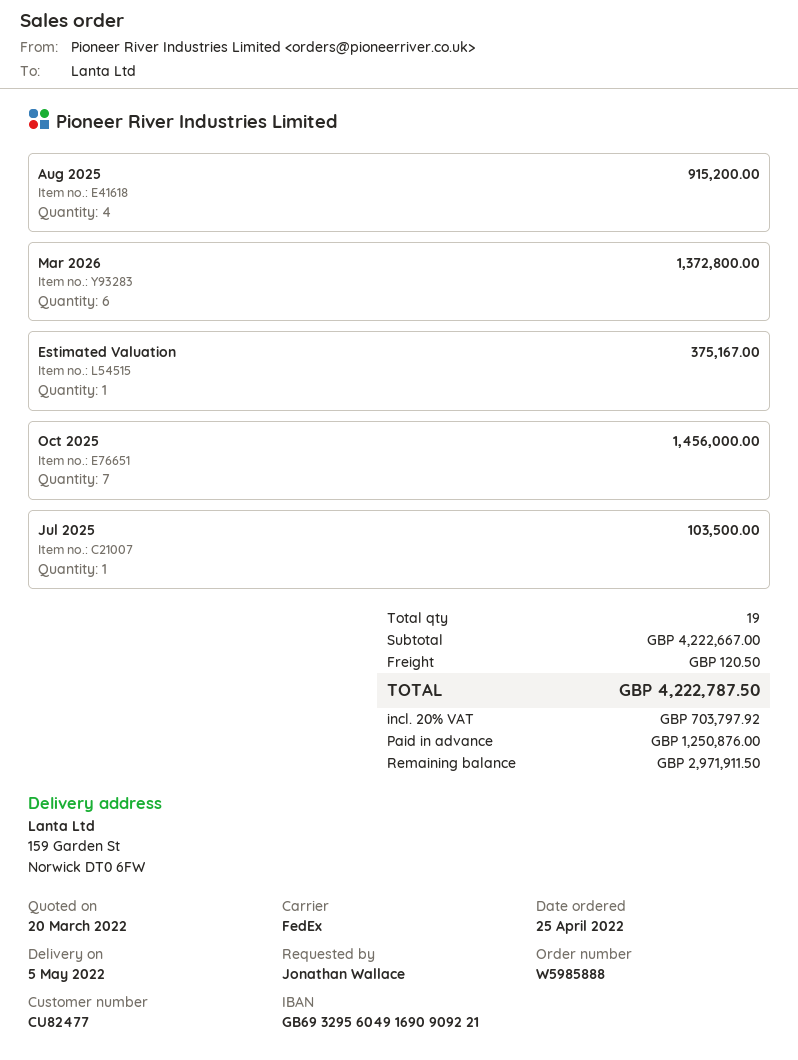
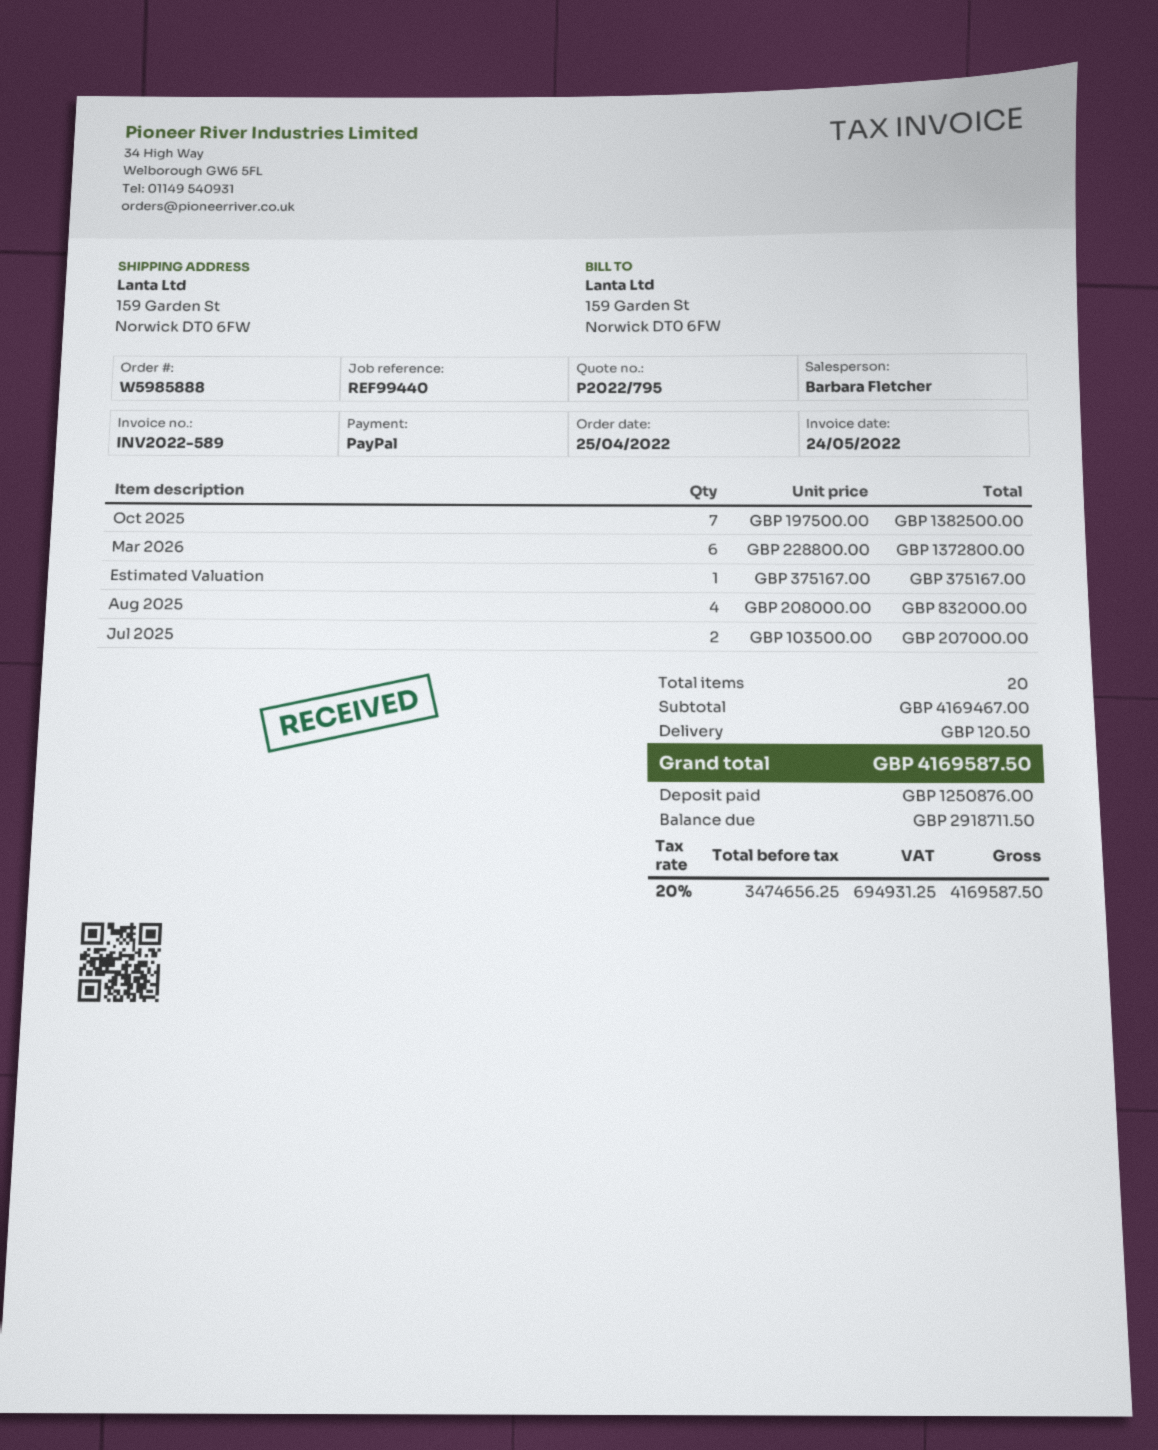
Aug 2025: 4 for 915200.00 -> 4 for 832000.00
Oct 2025: 7 for 1456000.00 -> 7 for 1382500.00
Jul 2025: 1 for 103500.00 -> 2 for 207000.00
total quantity: 19 -> 20
subtotal: 4222667.00 -> 4169467.00
tax: 20% = 703797.92 -> 20% = 694931.25
total: 4222787.50 -> 4169587.50
balance: 2971911.50 -> 2918711.50

